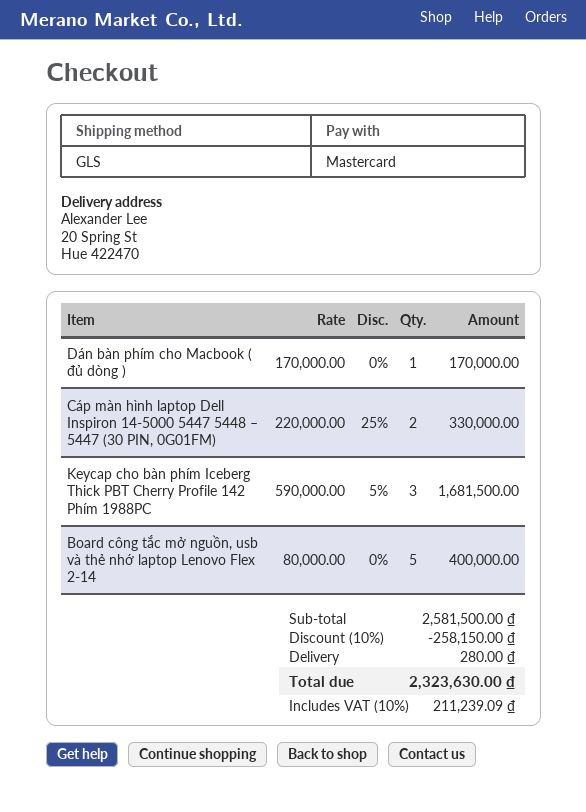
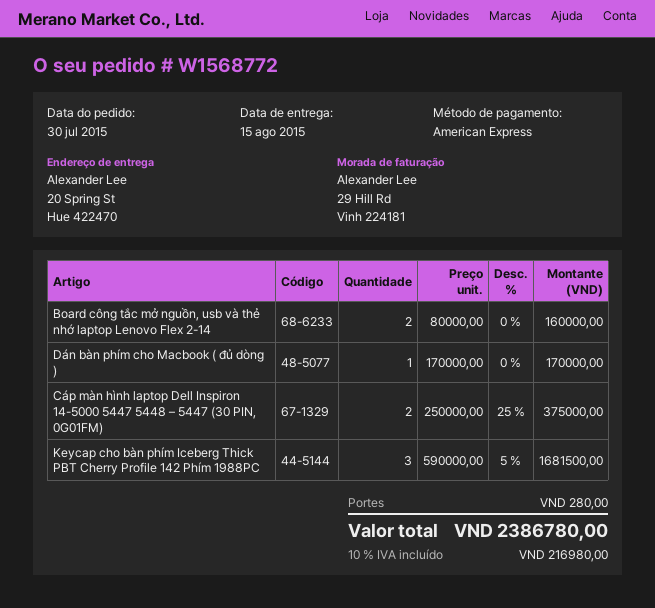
payment method: Mastercard -> American Express
Cáp màn hình laptop Dell Inspiron 14-5000 5447 5448 – 5447 (30 PIN, 0G01FM): 2 x 220000.00 - 25% = 330000.00 -> 2 x 250000.00 - 25% = 375000.00
Board công tắc mở nguồn, usb và thẻ nhớ laptop Lenovo Flex 2-14: 5 x 80000.00 = 400000.00 -> 2 x 80000.00 = 160000.00
discount: 10% = 258150.00 -> none
tax: 10% = 211239.09 -> 10% = 216980.00
total: 2323630.00 -> 2386780.00

